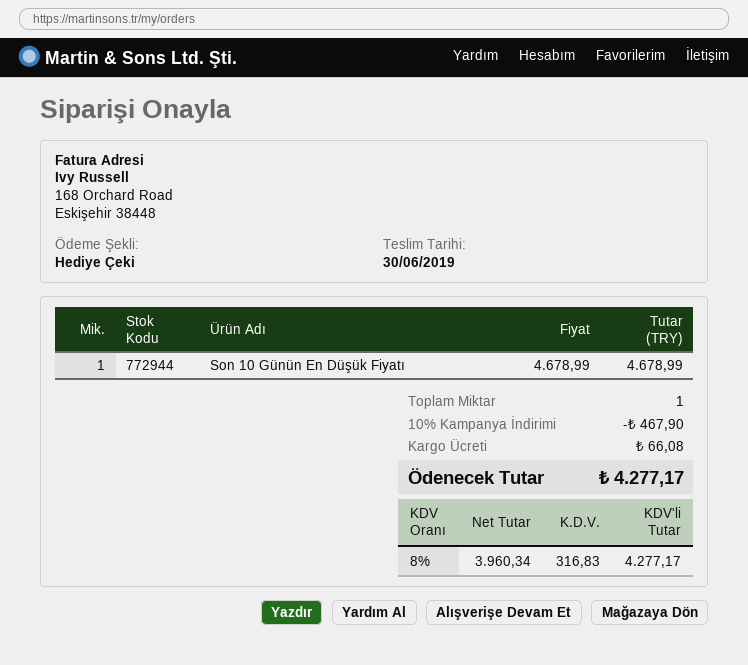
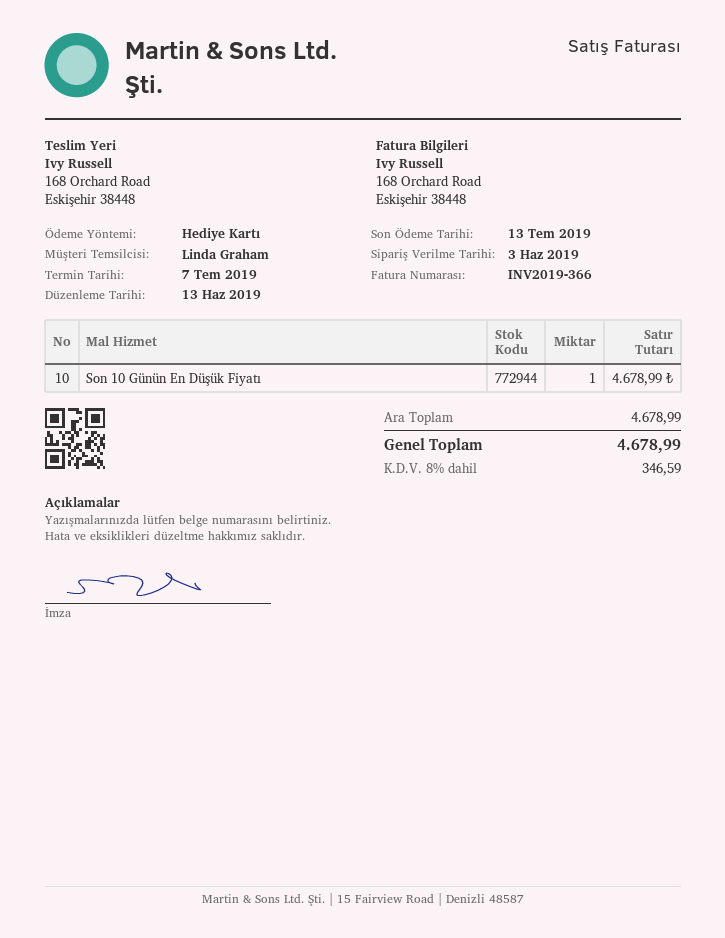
delivery date: 2019-06-30 -> 2019-07-07
discount: 10% = 467.90 -> none
shipping: 66.08 -> none
tax: 8% = 316.83 -> 8% = 346.59
total: 4277.17 -> 4678.99

